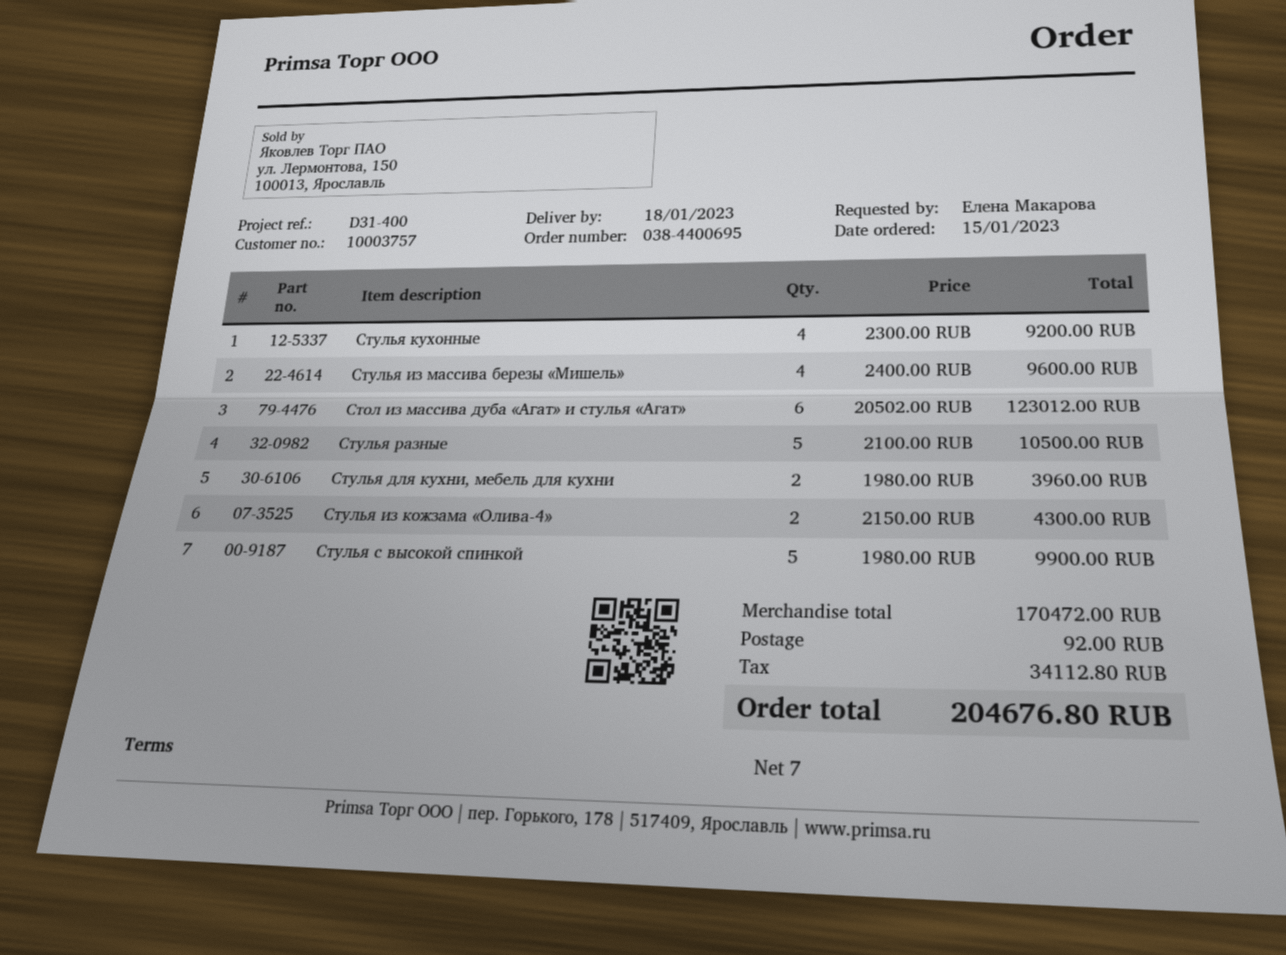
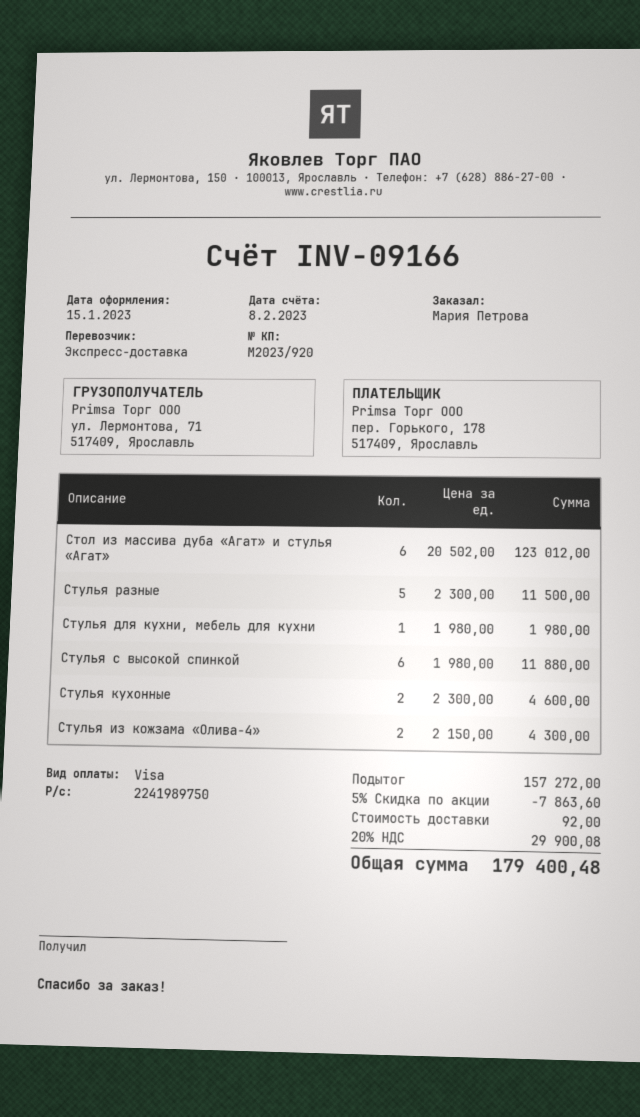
ordered by: Елена Макарова -> Мария Петрова
Стулья кухонные: 4 x 2300.00 = 9200.00 -> 2 x 2300.00 = 4600.00
Стулья из массива березы «Мишель»: 4 x 2400.00 = 9600.00 -> none
Стулья разные: 5 x 2100.00 = 10500.00 -> 5 x 2300.00 = 11500.00
Стулья для кухни, мебель для кухни: 2 x 1980.00 = 3960.00 -> 1 x 1980.00 = 1980.00
Стулья с высокой спинкой: 5 x 1980.00 = 9900.00 -> 6 x 1980.00 = 11880.00
subtotal: 170472.00 -> 157272.00
discount: none -> 5% = 7863.60
tax: 34112.80 -> 29900.08
total: 204676.80 -> 179400.48

